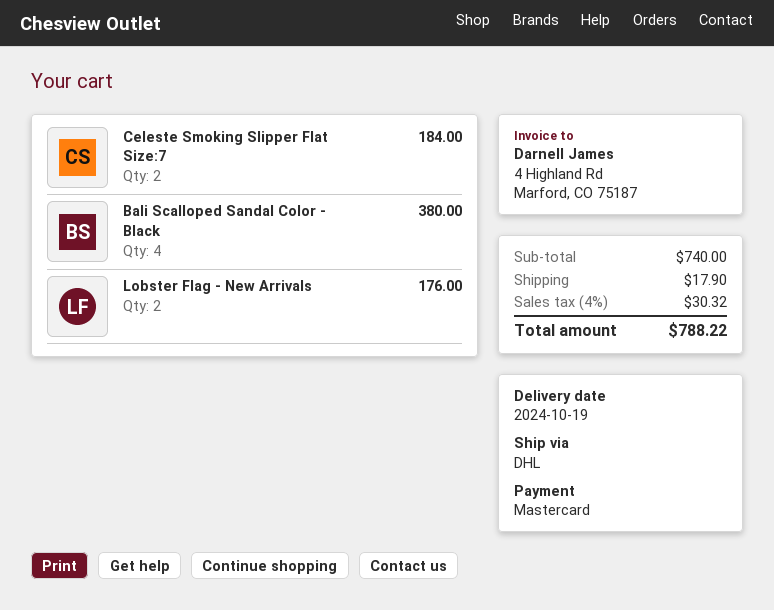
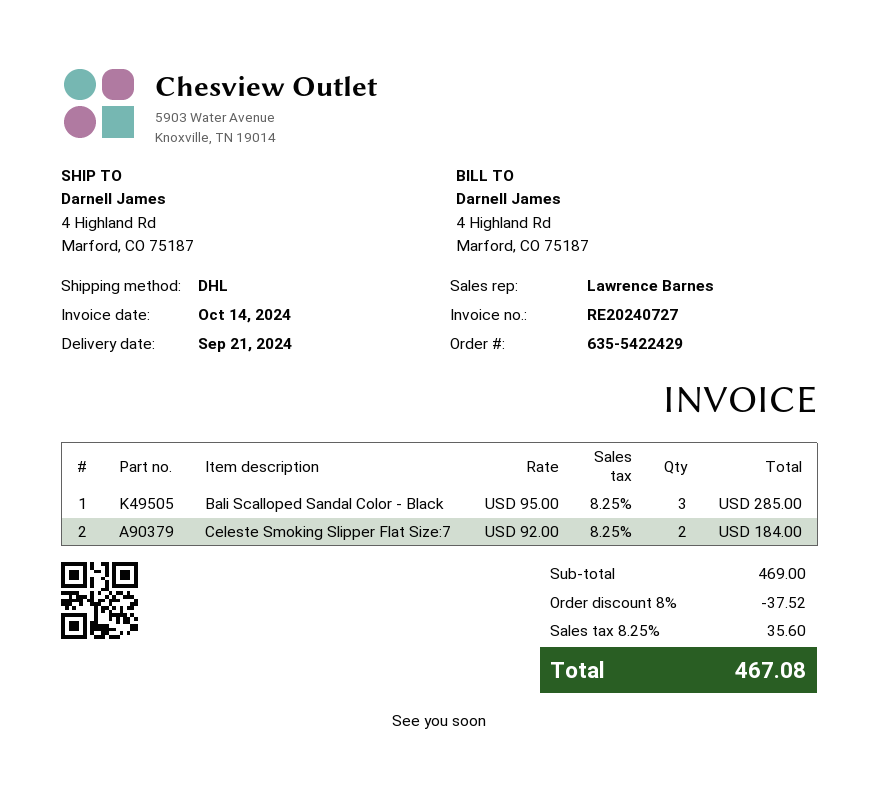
delivery date: 2024-10-19 -> 2024-09-21
Bali Scalloped Sandal Color - Black: 4 for 380.00 -> 3 for 285.00
Lobster Flag - New Arrivals: 2 for 176.00 -> none
subtotal: 740.00 -> 469.00
discount: none -> 8% = 37.52
shipping: 17.90 -> none
tax: 4% = 30.32 -> 8.25% = 35.60
total: 788.22 -> 467.08

